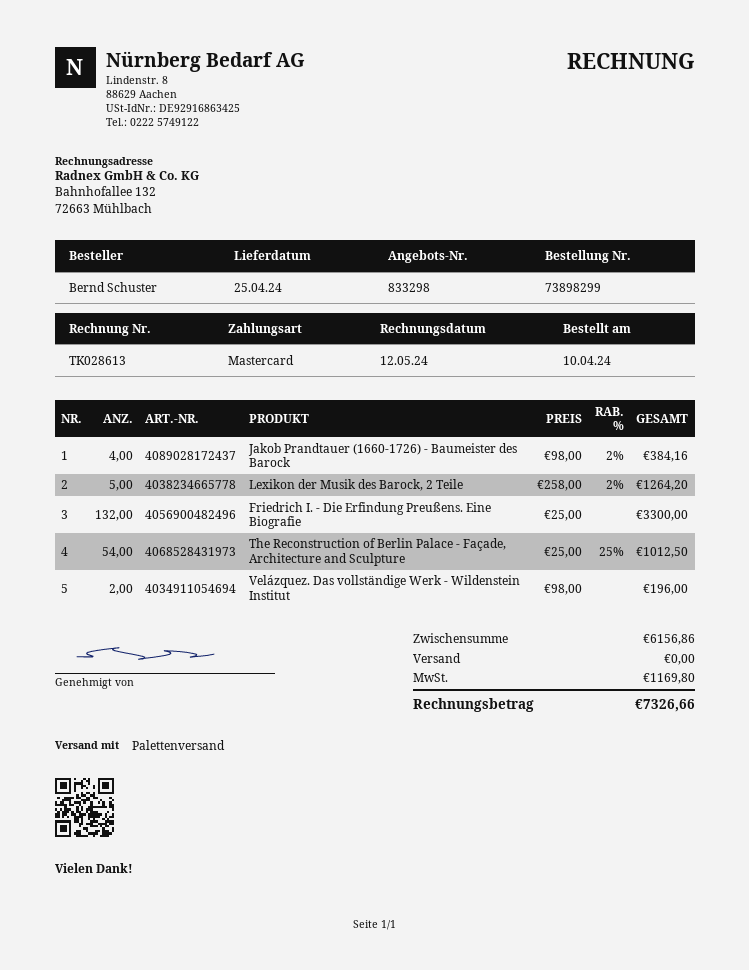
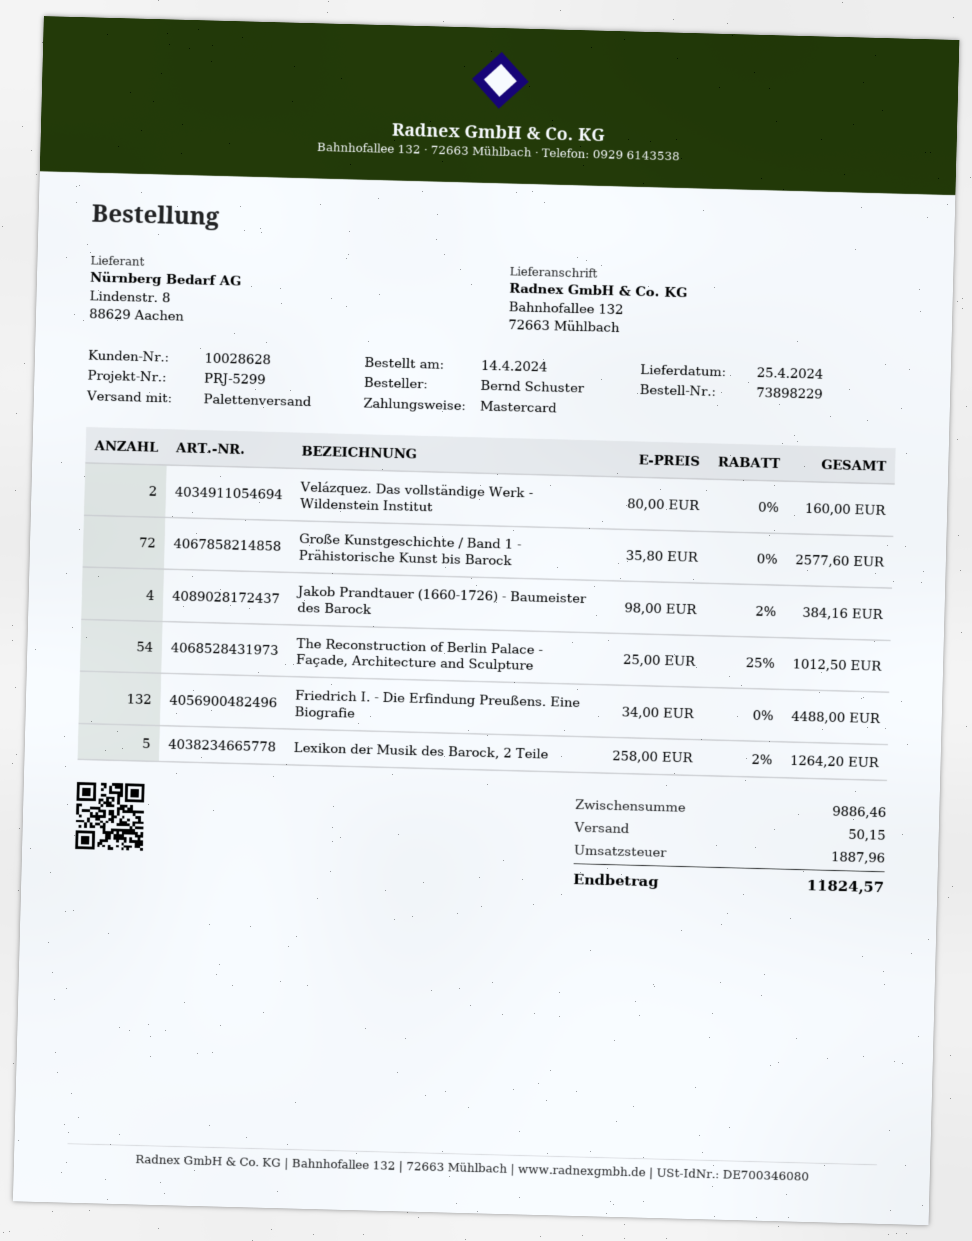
order number: 73898299 -> 73898229
order date: 2024-04-10 -> 2024-04-14
Friedrich I. - Die Erfindung Preußens. Eine Biografie: 132 x 25.00 = 3300.00 -> 132 x 34.00 = 4488.00
Velázquez. Das vollständige Werk - Wildenstein Institut: 2 x 98.00 = 196.00 -> 2 x 80.00 = 160.00
Große Kunstgeschichte / Band 1 - Prähistorische Kunst bis Barock: none -> 72 x 35.80 = 2577.60
subtotal: 6156.86 -> 9886.46
shipping: 0.00 -> 50.15
tax: 1169.80 -> 1887.96
total: 7326.66 -> 11824.57

